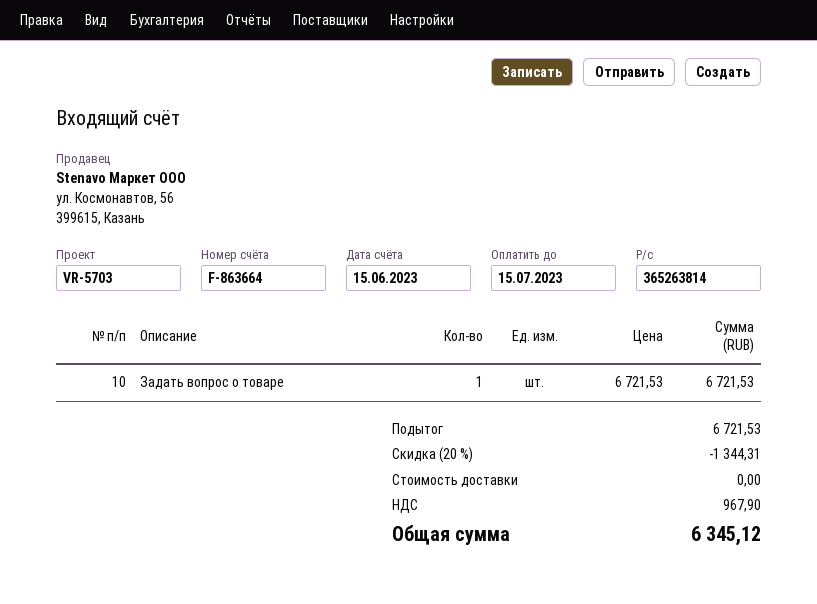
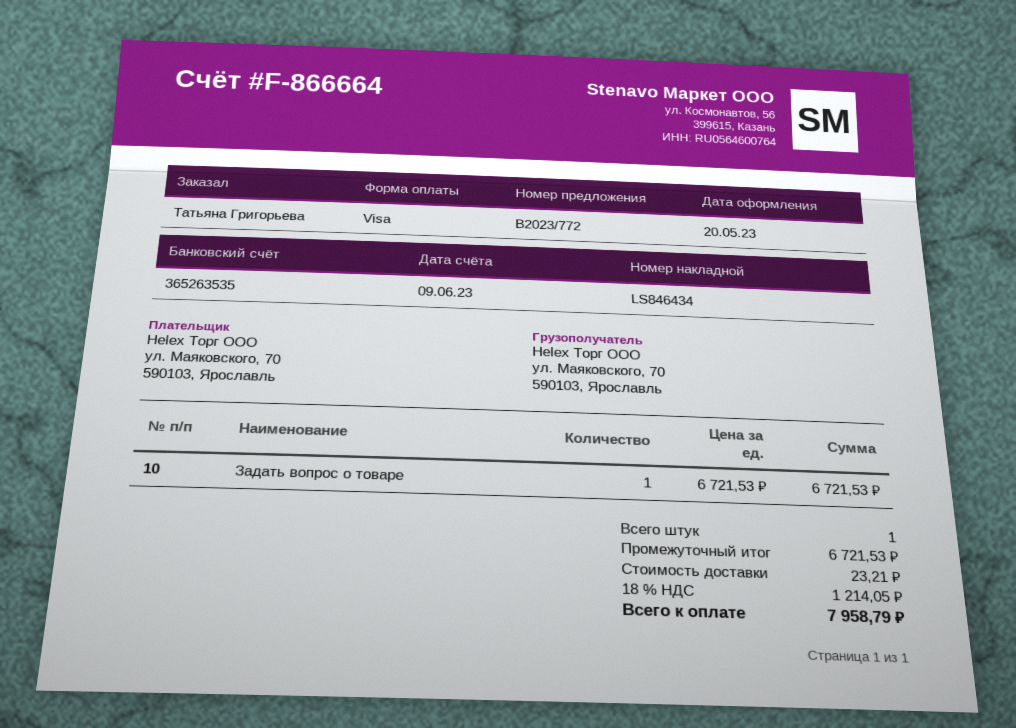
invoice number: F-863664 -> F-866664
invoice date: 2023-06-15 -> 2023-06-09
bank account: 365263814 -> 365263535
discount: 20% = 1344.31 -> none
shipping: 0.00 -> 23.21
tax: 967.90 -> 1214.05
total: 6345.12 -> 7958.79

